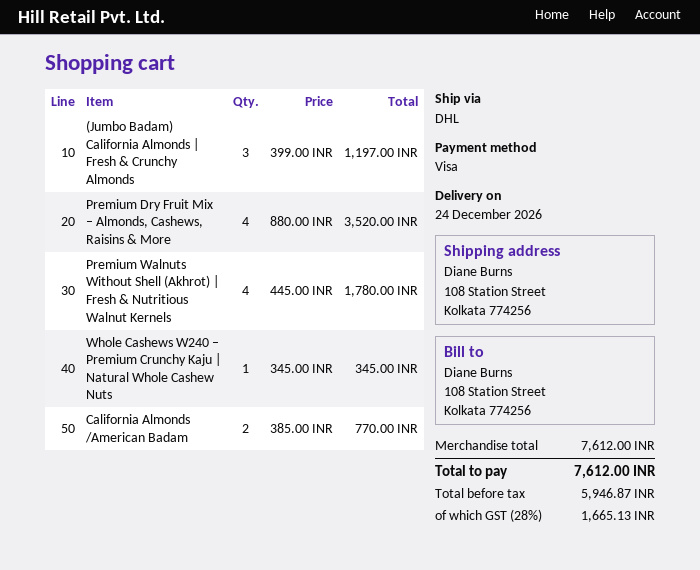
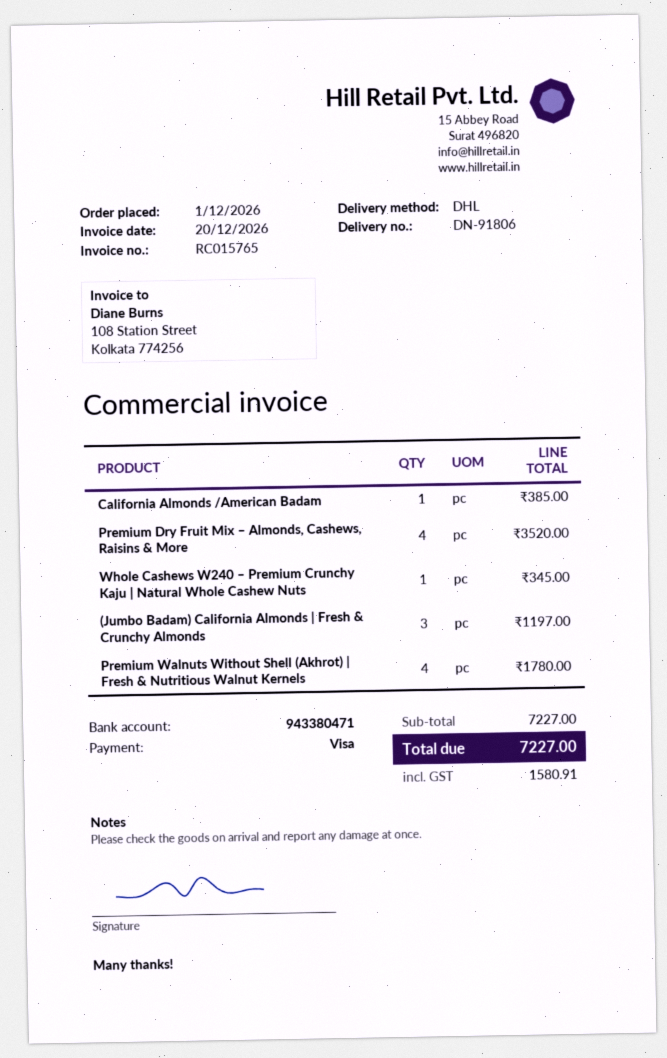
California Almonds /American Badam: 2 for 770.00 -> 1 for 385.00
subtotal: 7612.00 -> 7227.00
tax: 1665.13 -> 1580.91
total: 7612.00 -> 7227.00

